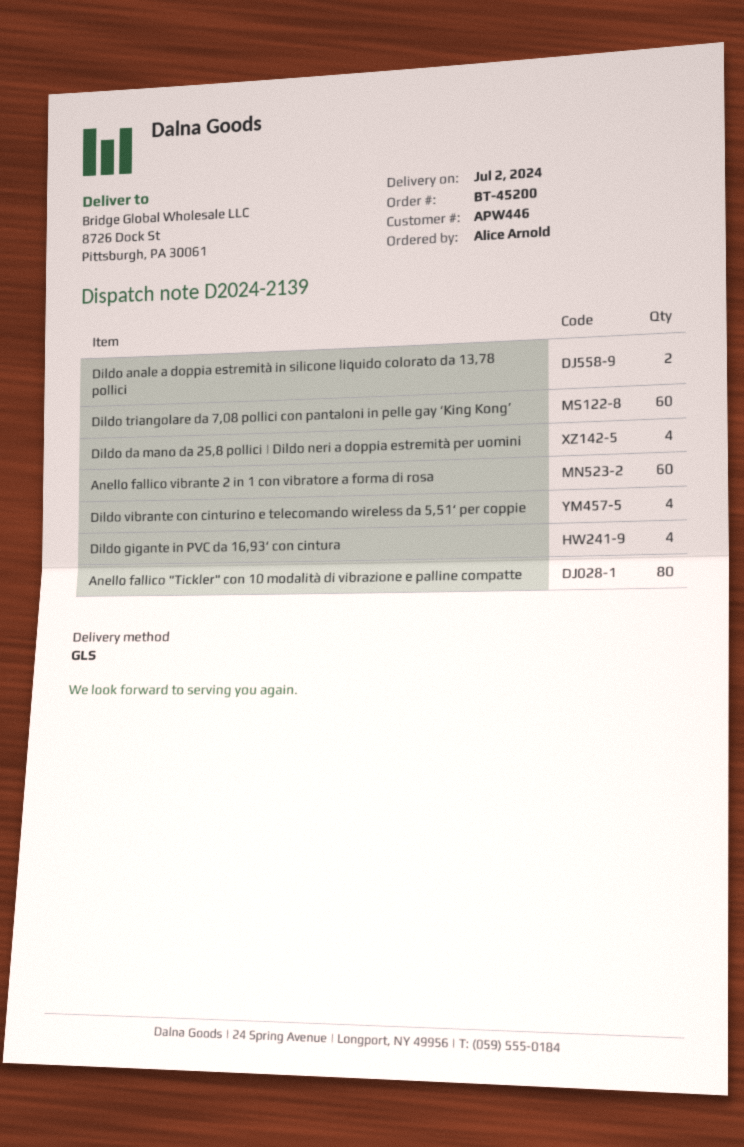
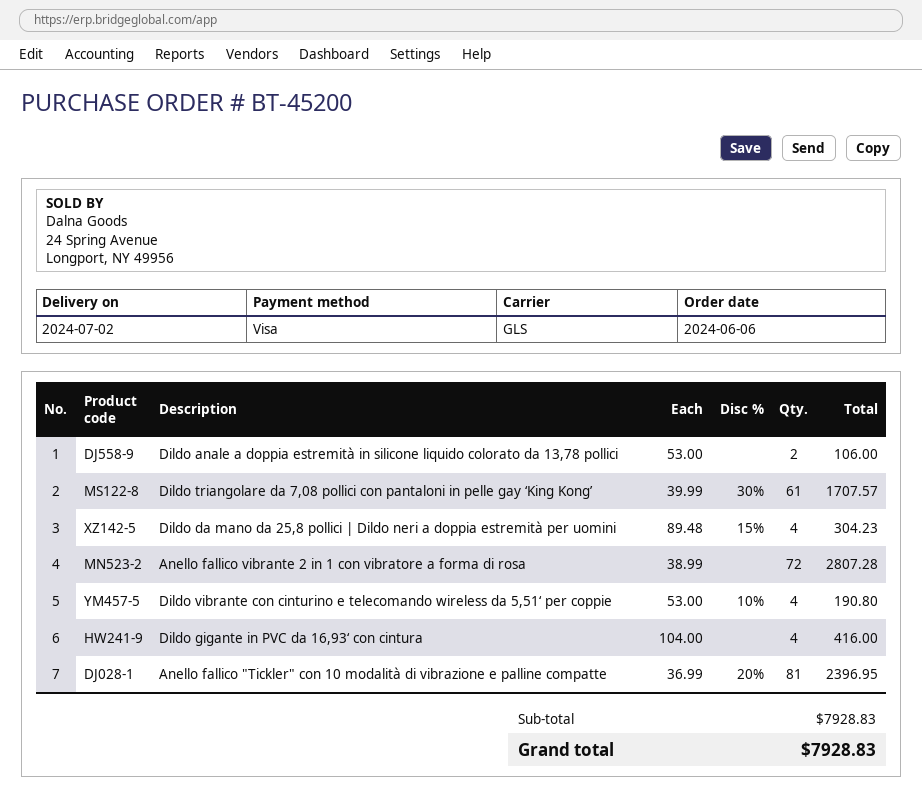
Dildo triangolare da 7,08 pollici con pantaloni in pelle gay ‘King Kong’: 60 -> 61
Anello fallico vibrante 2 in 1 con vibratore a forma di rosa: 60 -> 72
Anello fallico "Tickler" con 10 modalità di vibrazione e palline compatte: 80 -> 81

